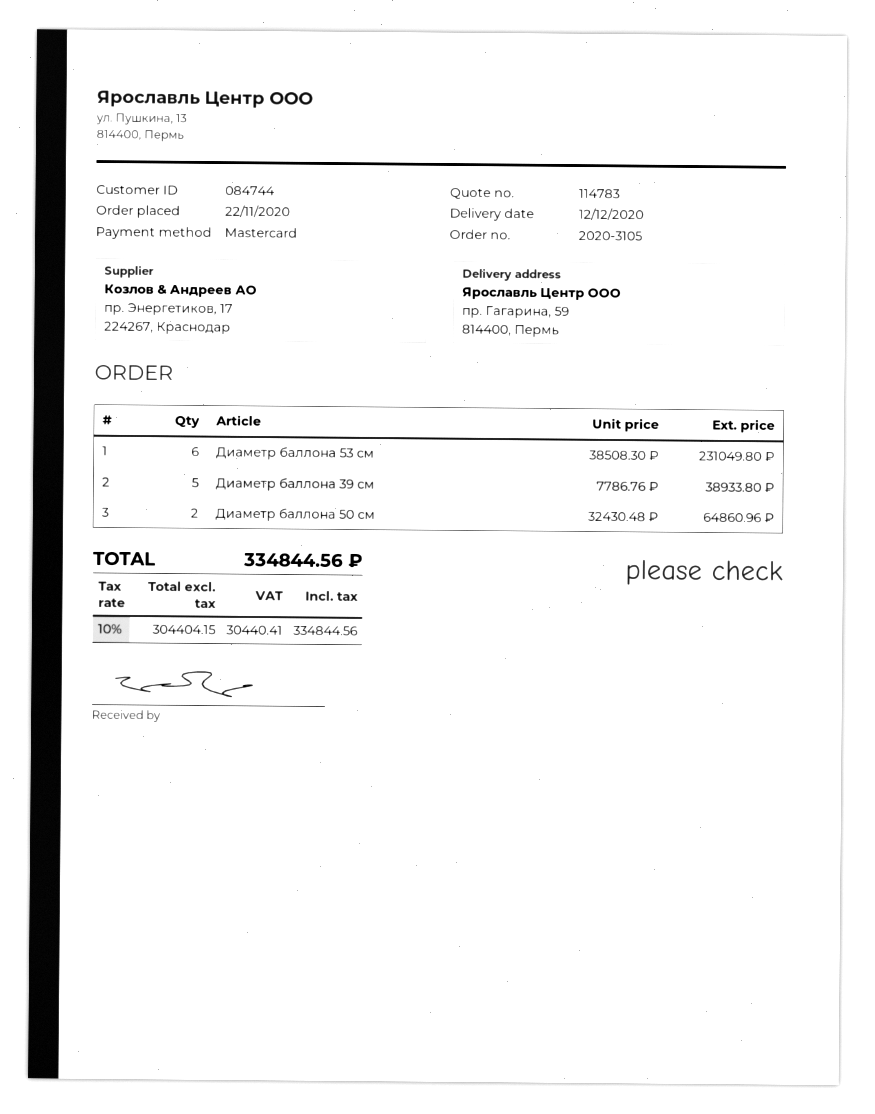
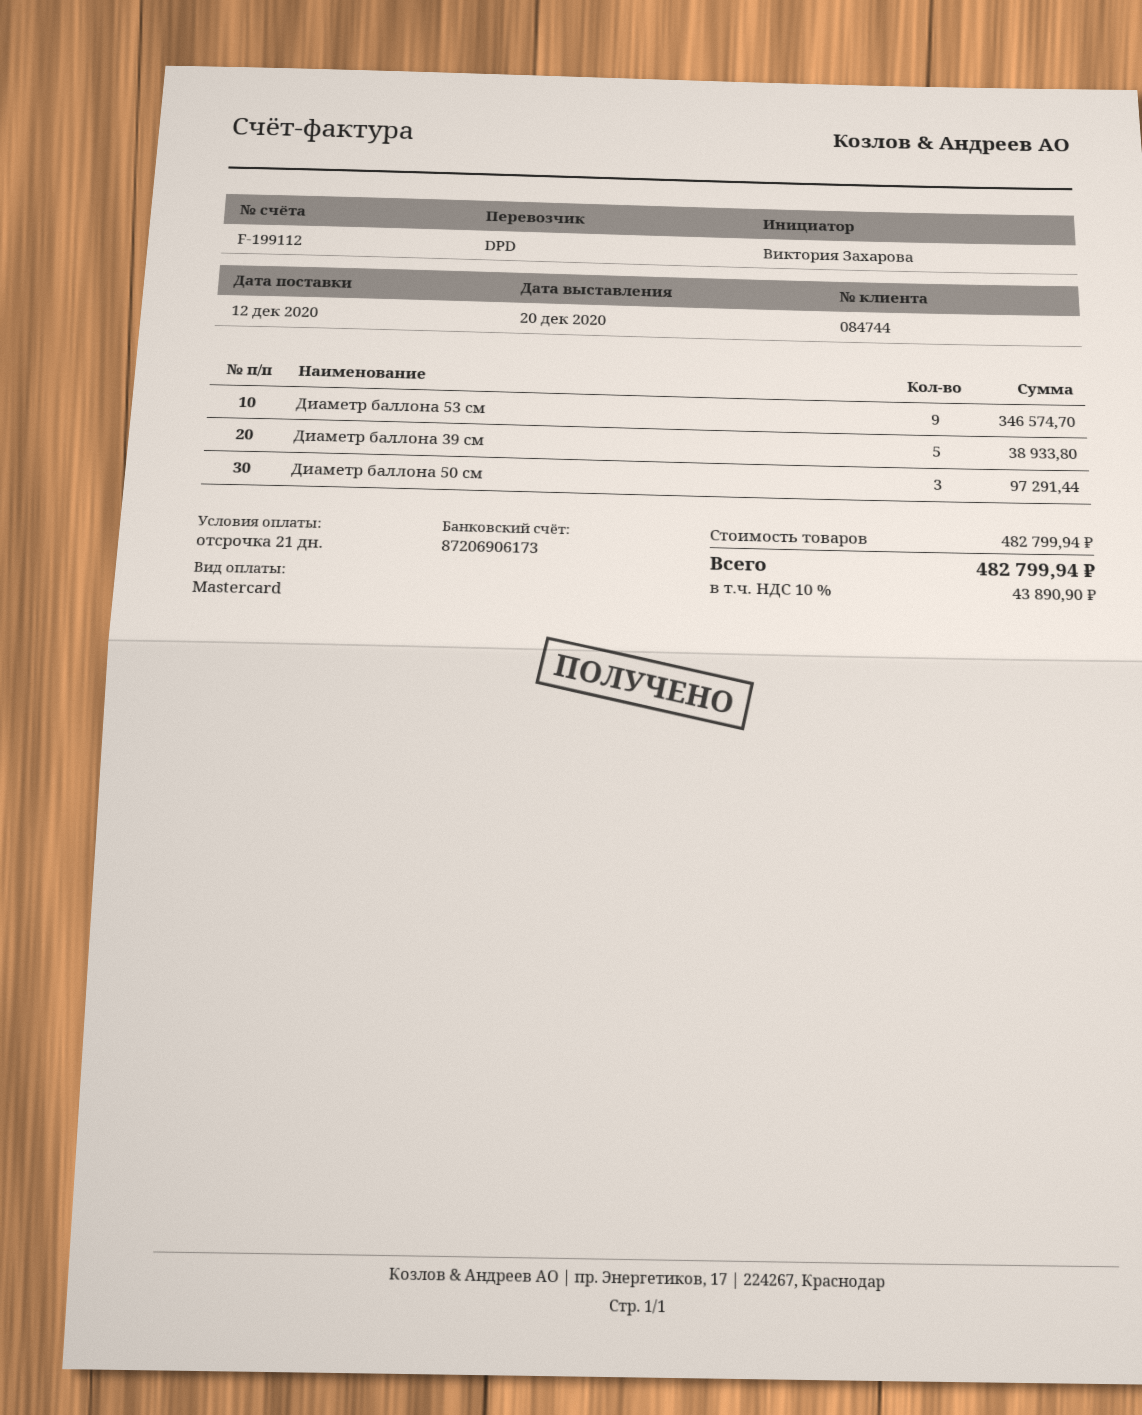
Диаметр баллона 53 см: 6 for 231049.80 -> 9 for 346574.70
Диаметр баллона 50 см: 2 for 64860.96 -> 3 for 97291.44
tax: 10% = 30440.41 -> 10% = 43890.90
total: 334844.56 -> 482799.94

